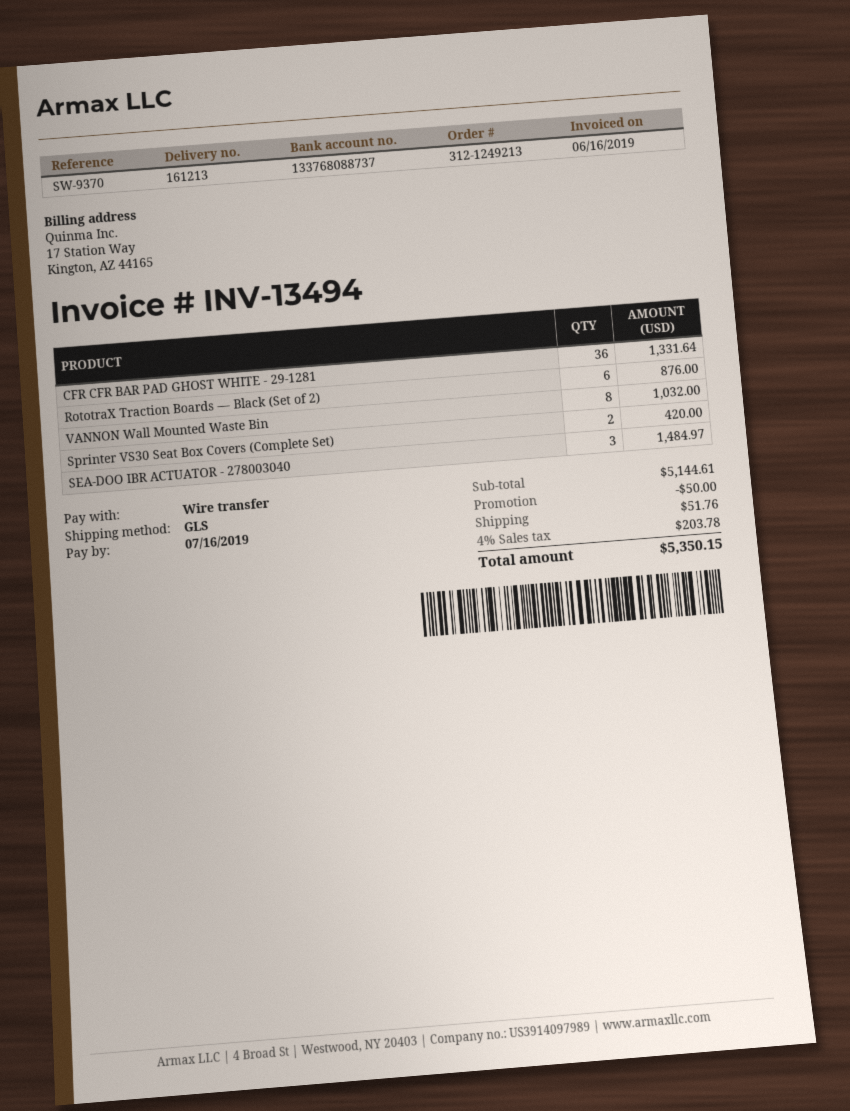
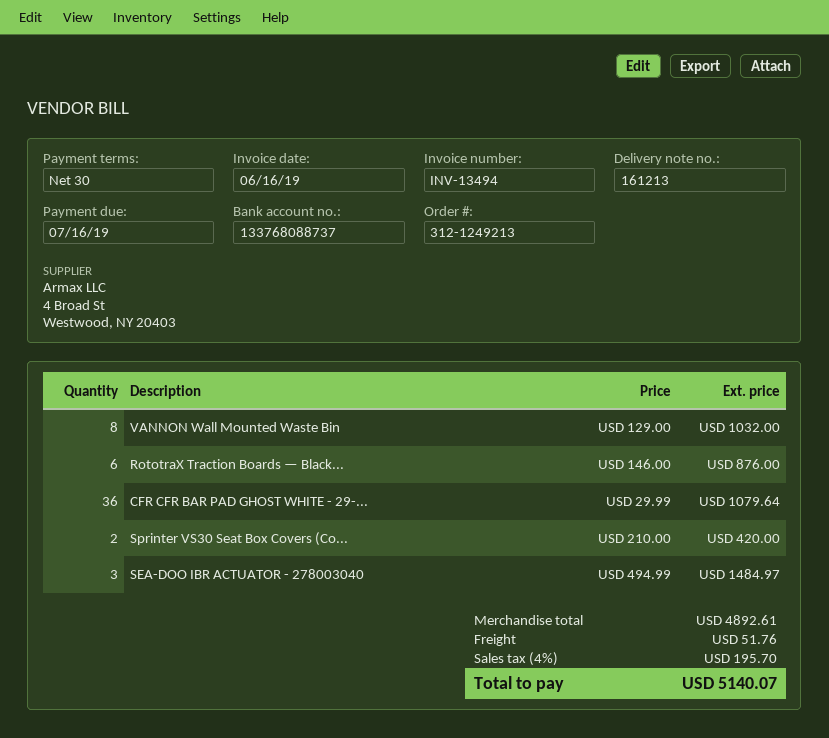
CFR CFR BAR PAD GHOST WHITE - 29-1281: 36 for 1331.64 -> 36 for 1079.64
subtotal: 5144.61 -> 4892.61
discount: 50.00 -> none
tax: 4% = 203.78 -> 4% = 195.70
total: 5350.15 -> 5140.07

